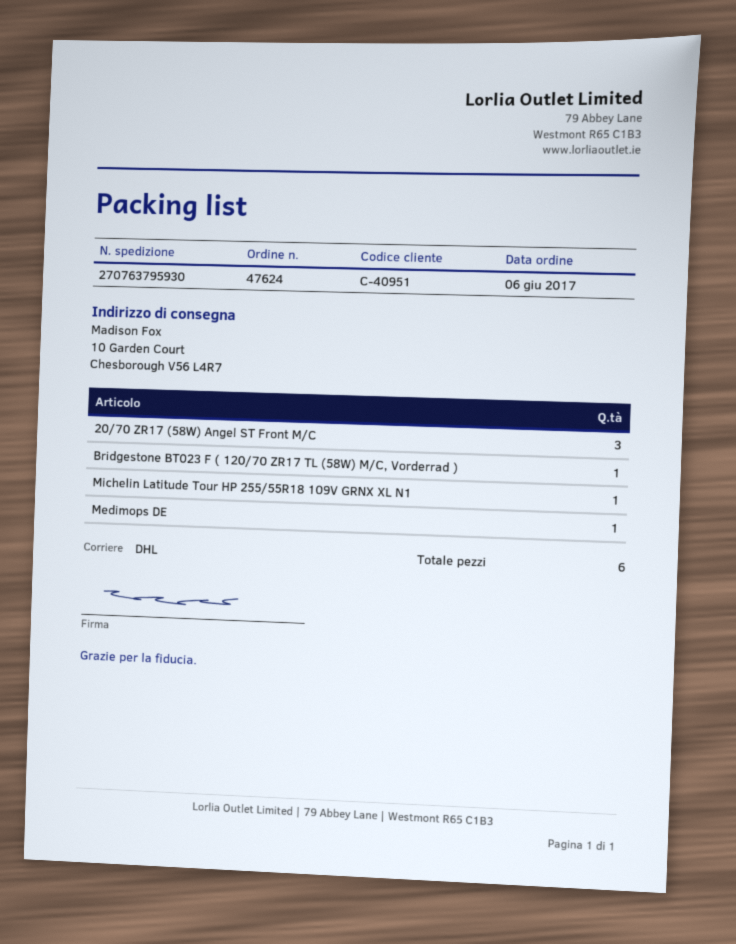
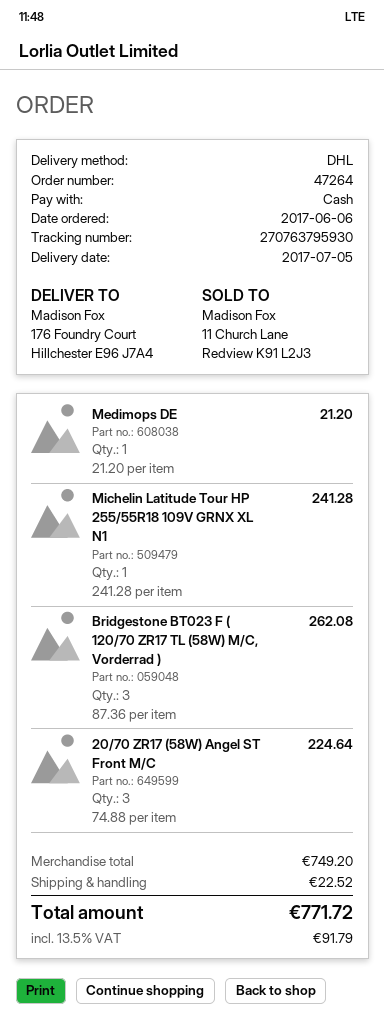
order number: 47624 -> 47264
ship to: 10 Garden Court, Chesborough V56 L4R7 -> 176 Foundry Court, Hillchester E96 J7A4
Bridgestone BT023 F ( 120/70 ZR17 TL (58W) M/C, Vorderrad ): 1 -> 3

